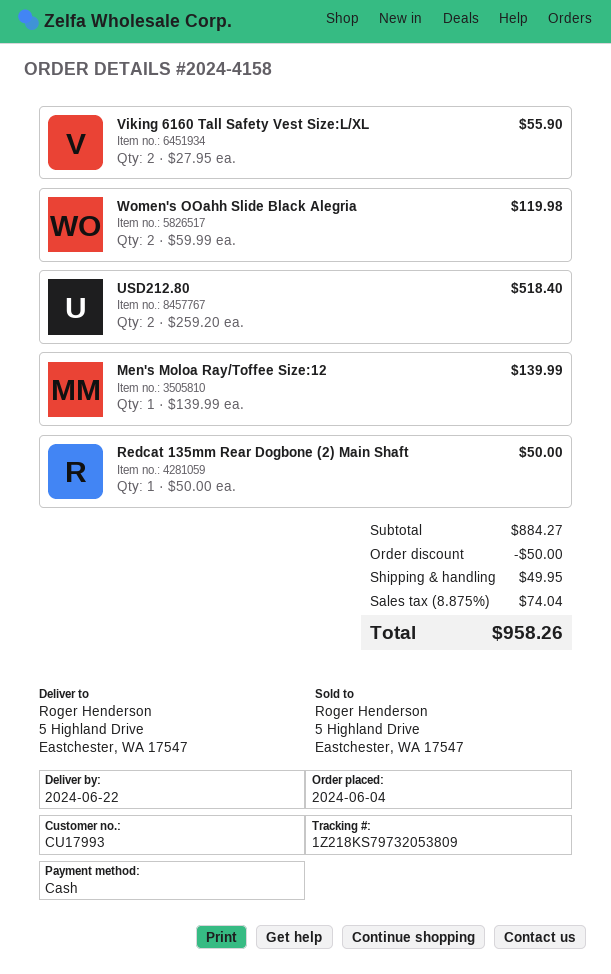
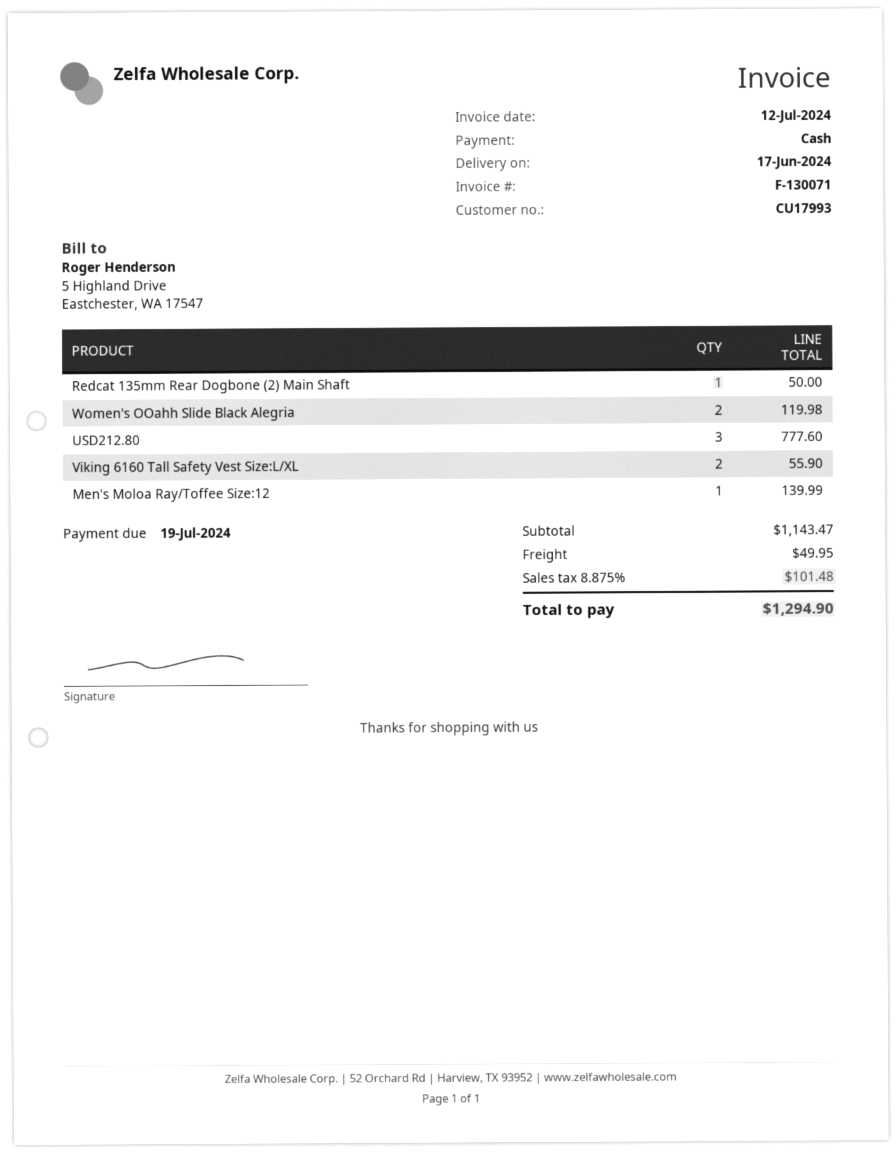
delivery date: 2024-06-22 -> 2024-06-17
USD212.80: 2 for 518.40 -> 3 for 777.60
subtotal: 884.27 -> 1143.47
discount: 50.00 -> none
tax: 8.875% = 74.04 -> 8.875% = 101.48
total: 958.26 -> 1294.90

